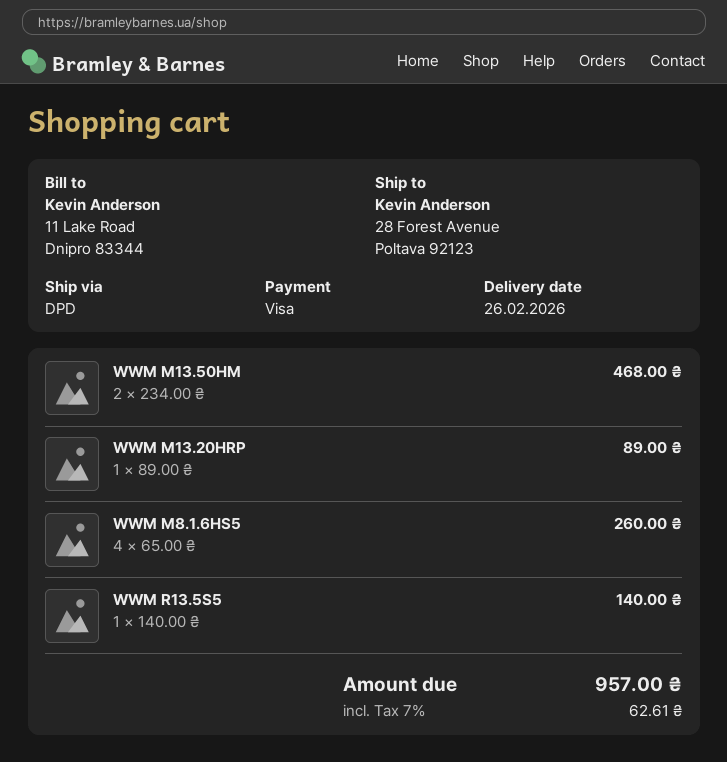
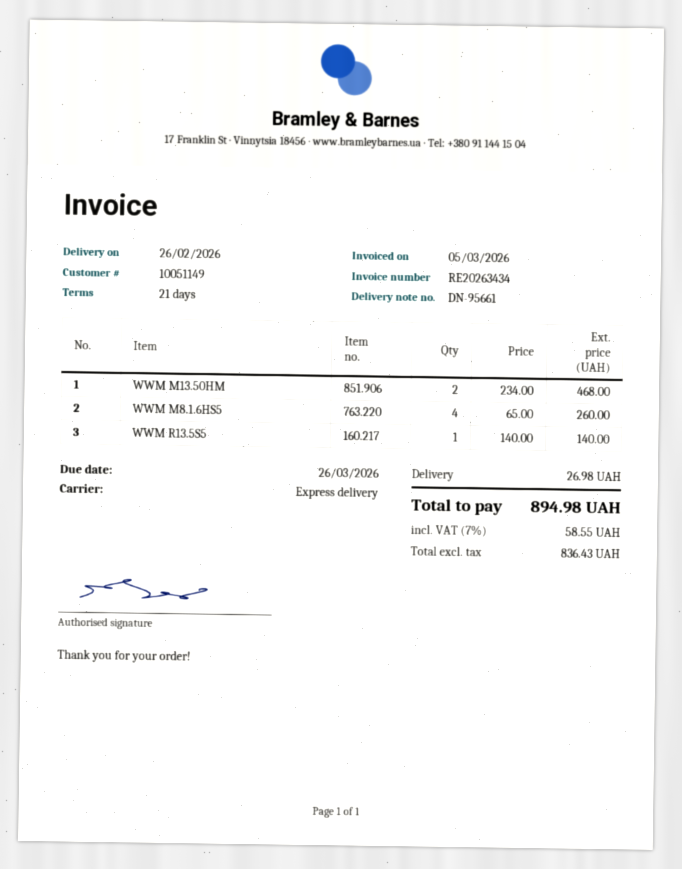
shipping method: DPD -> express
WWM M13.20HRP: 1 x 89.00 = 89.00 -> none
shipping: none -> 26.98
tax: 7% = 62.61 -> 7% = 58.55
total: 957.00 -> 894.98

